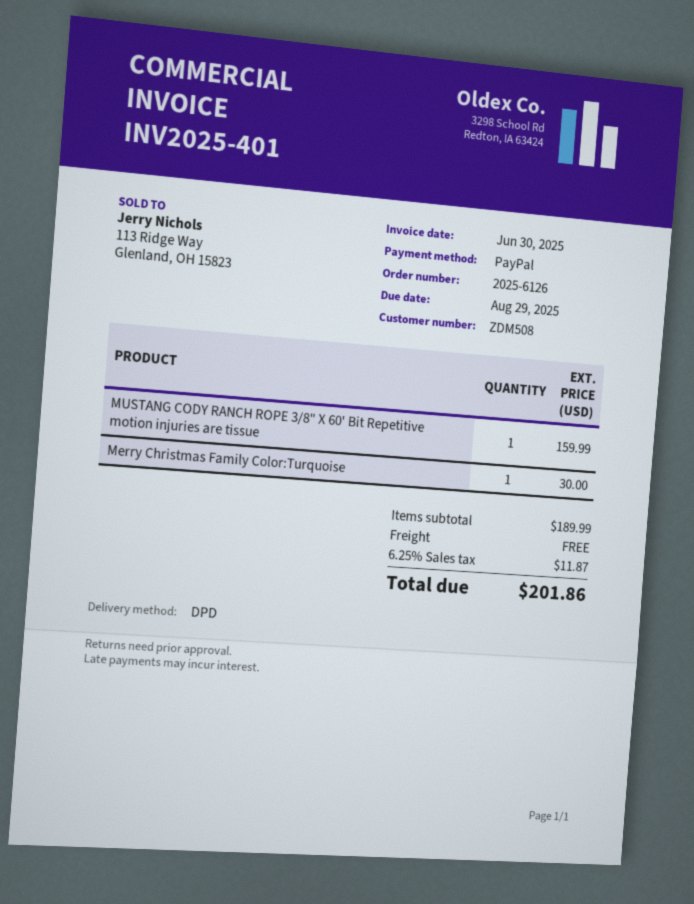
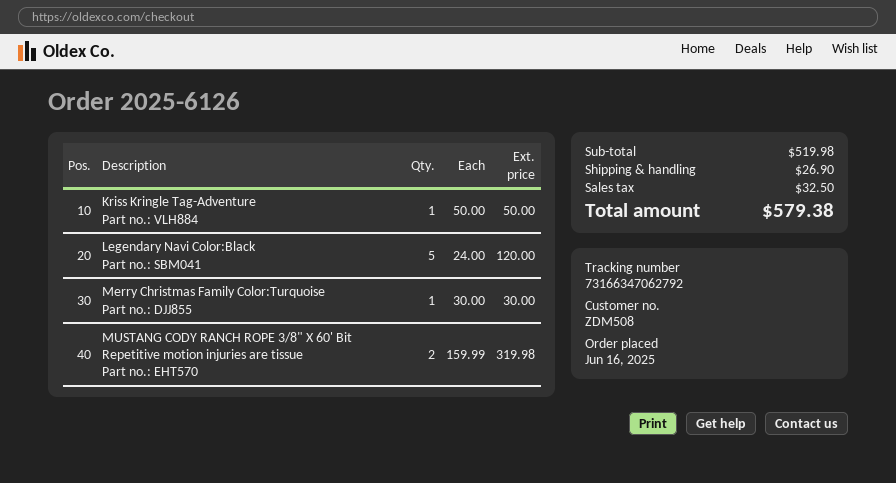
MUSTANG CODY RANCH ROPE 3/8" X 60' Bit Repetitive motion injuries are tissue: 1 for 159.99 -> 2 for 319.98
Kriss Kringle Tag-Adventure: none -> 1 for 50.00
Legendary Navi Color:Black: none -> 5 for 120.00
subtotal: 189.99 -> 519.98
shipping: 0.00 -> 26.90
tax: 11.87 -> 32.50
total: 201.86 -> 579.38

